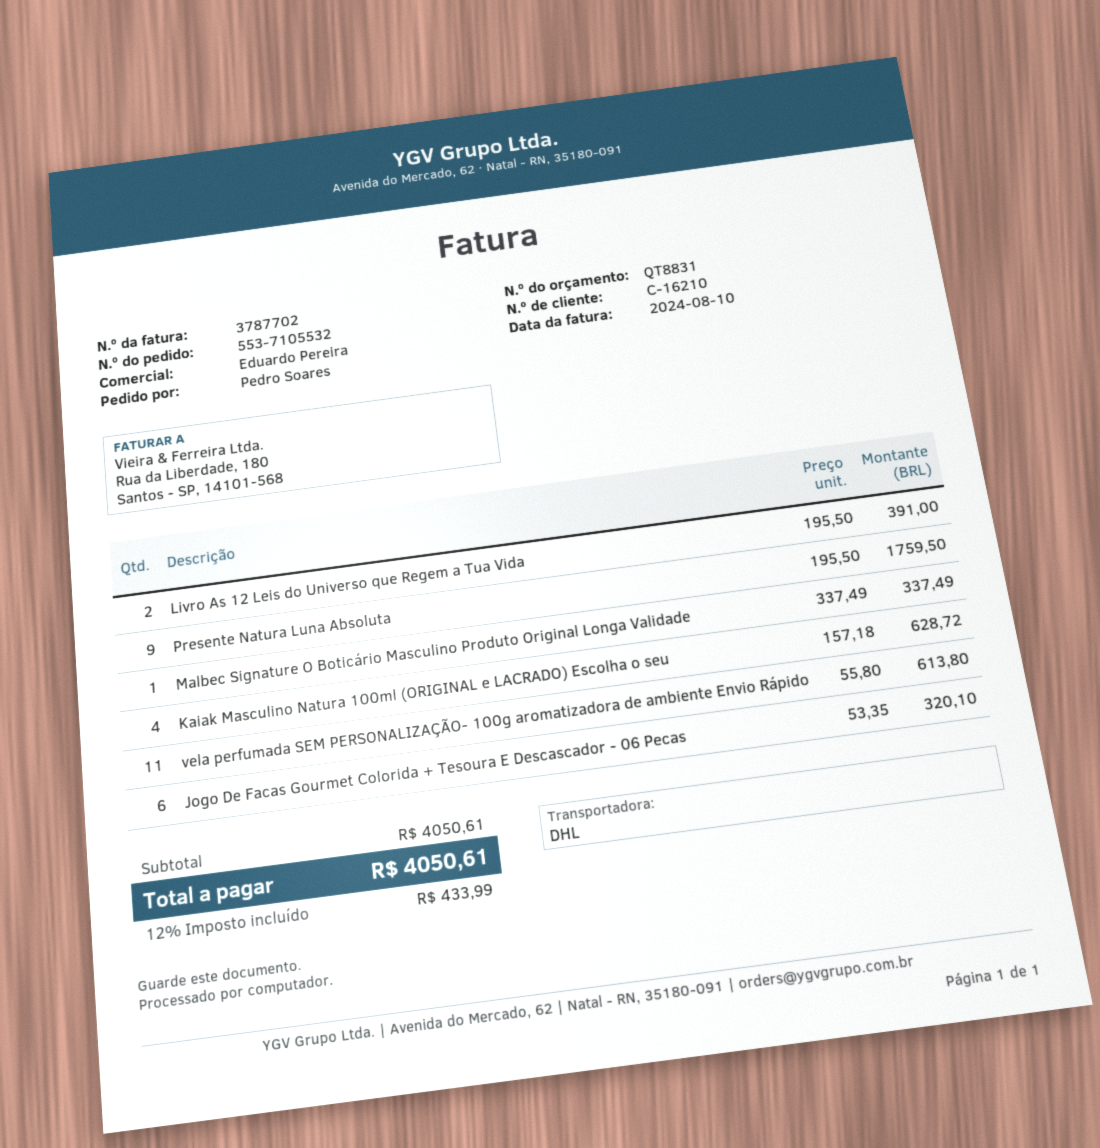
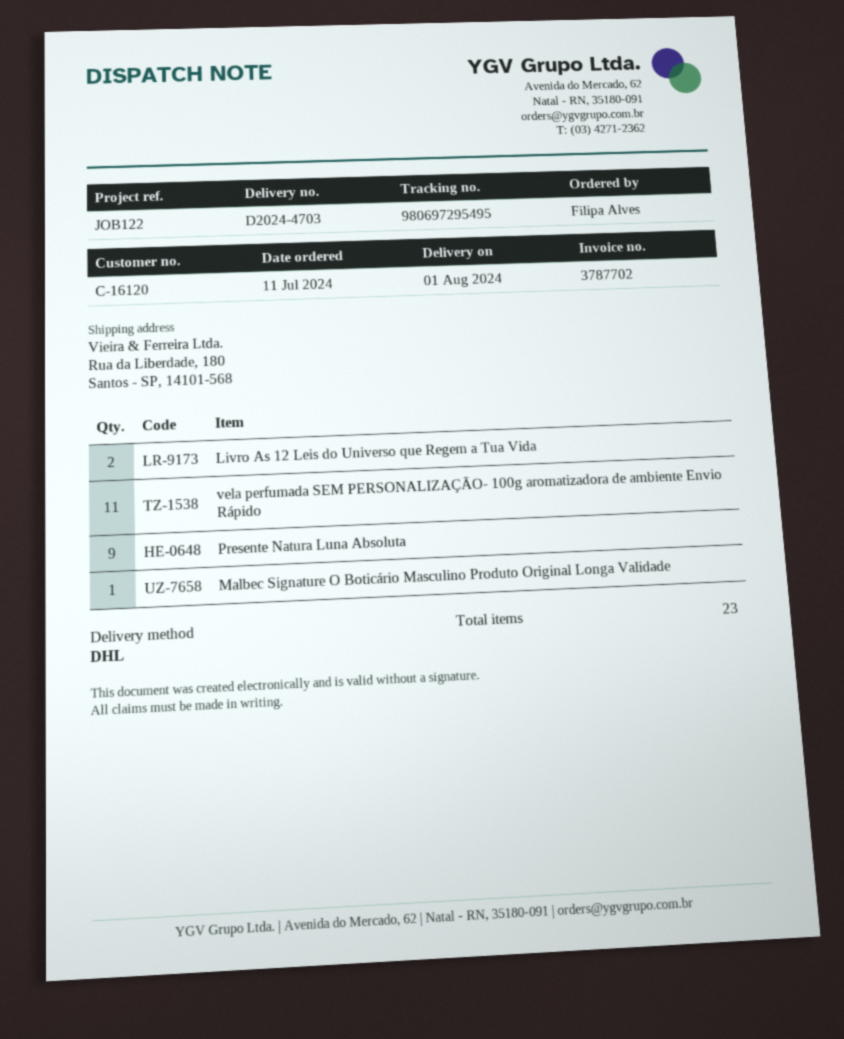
customer number: C-16210 -> C-16120
ordered by: Pedro Soares -> Filipa Alves
Kaiak Masculino Natura 100ml (ORIGINAL e LACRADO) Escolha o seu: 4 -> none
Jogo De Facas Gourmet Colorida + Tesoura E Descascador - 06 Pecas: 6 -> none

